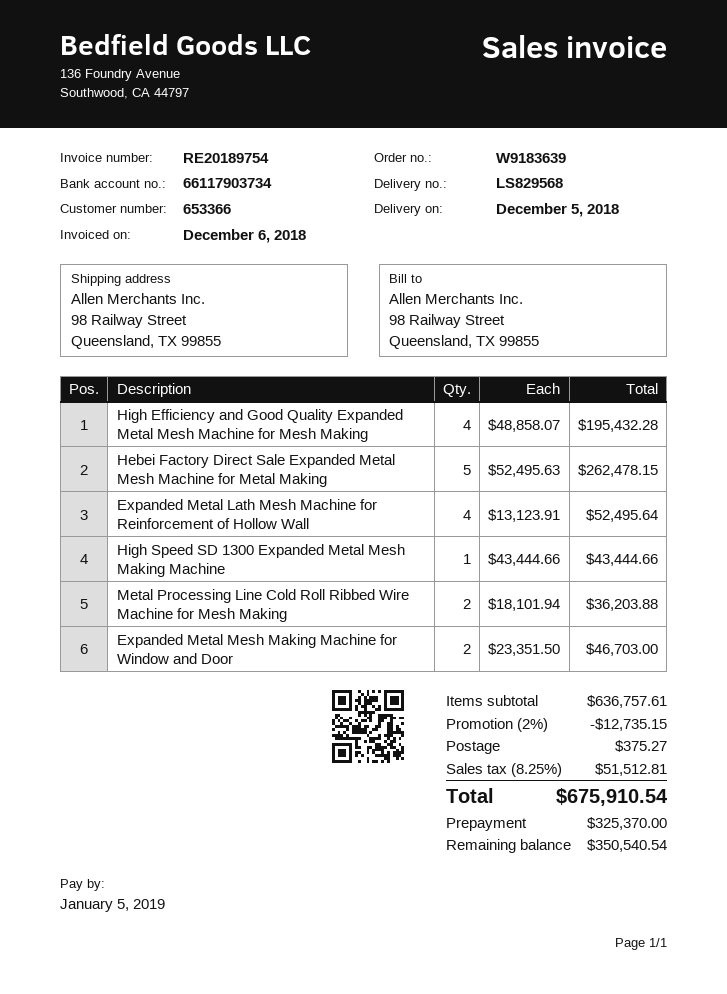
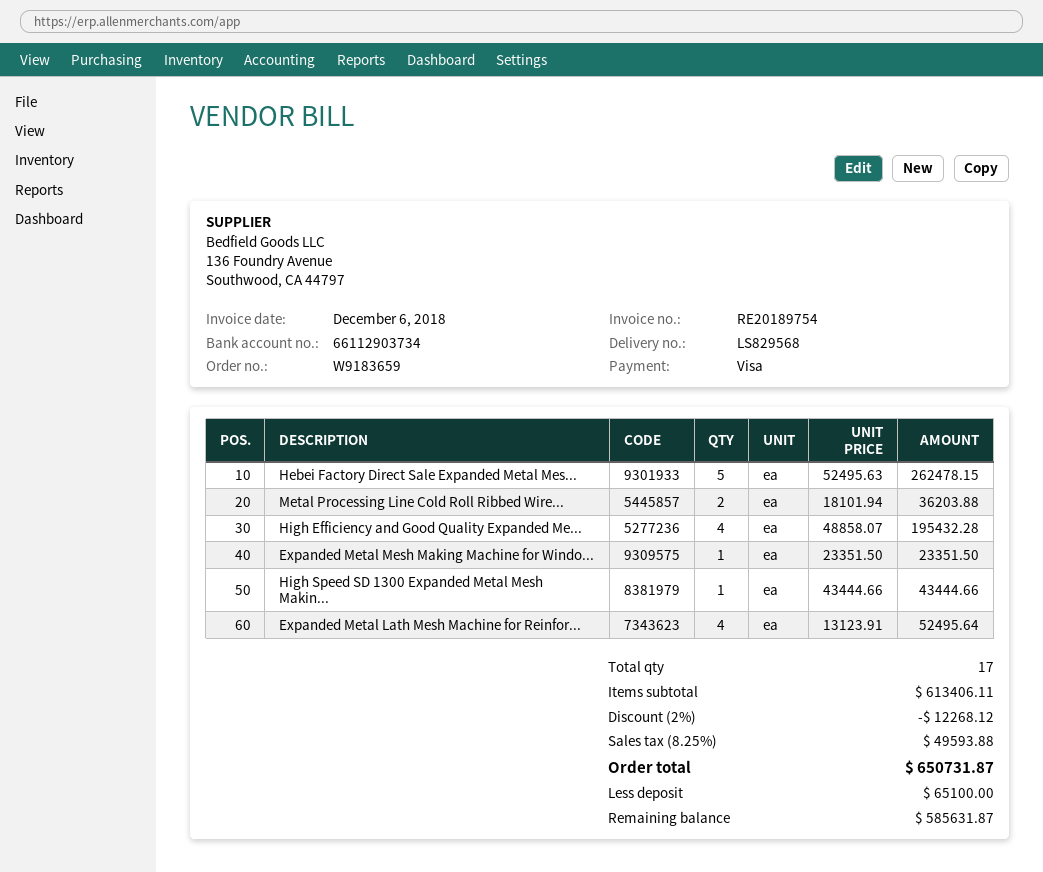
order number: W9183639 -> W9183659
bank account: 66117903734 -> 66112903734
Expanded Metal Mesh Making Machine for Window and Door: 2 x 23351.50 = 46703.00 -> 1 x 23351.50 = 23351.50
subtotal: 636757.61 -> 613406.11
discount: 2% = 12735.15 -> 2% = 12268.12
shipping: 375.27 -> none
tax: 8.25% = 51512.81 -> 8.25% = 49593.88
total: 675910.54 -> 650731.87
deposit: 325370.00 -> 65100.00
balance: 350540.54 -> 585631.87

